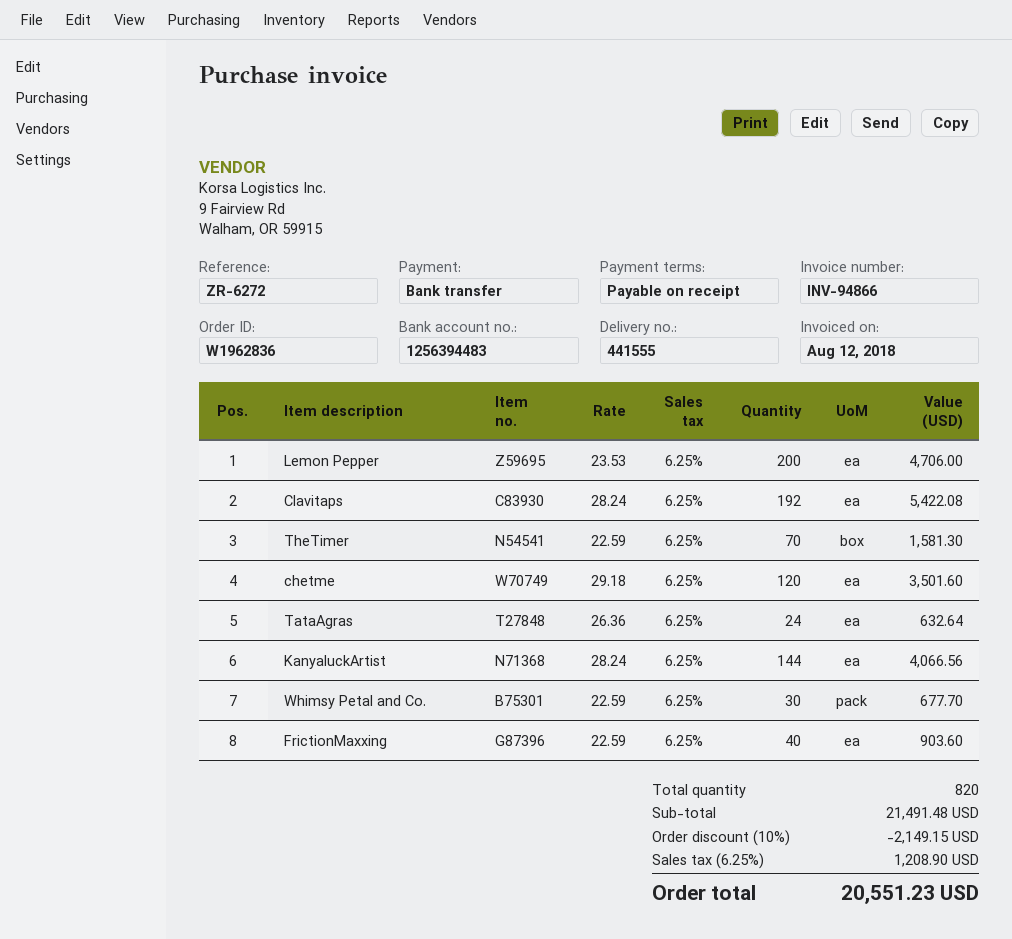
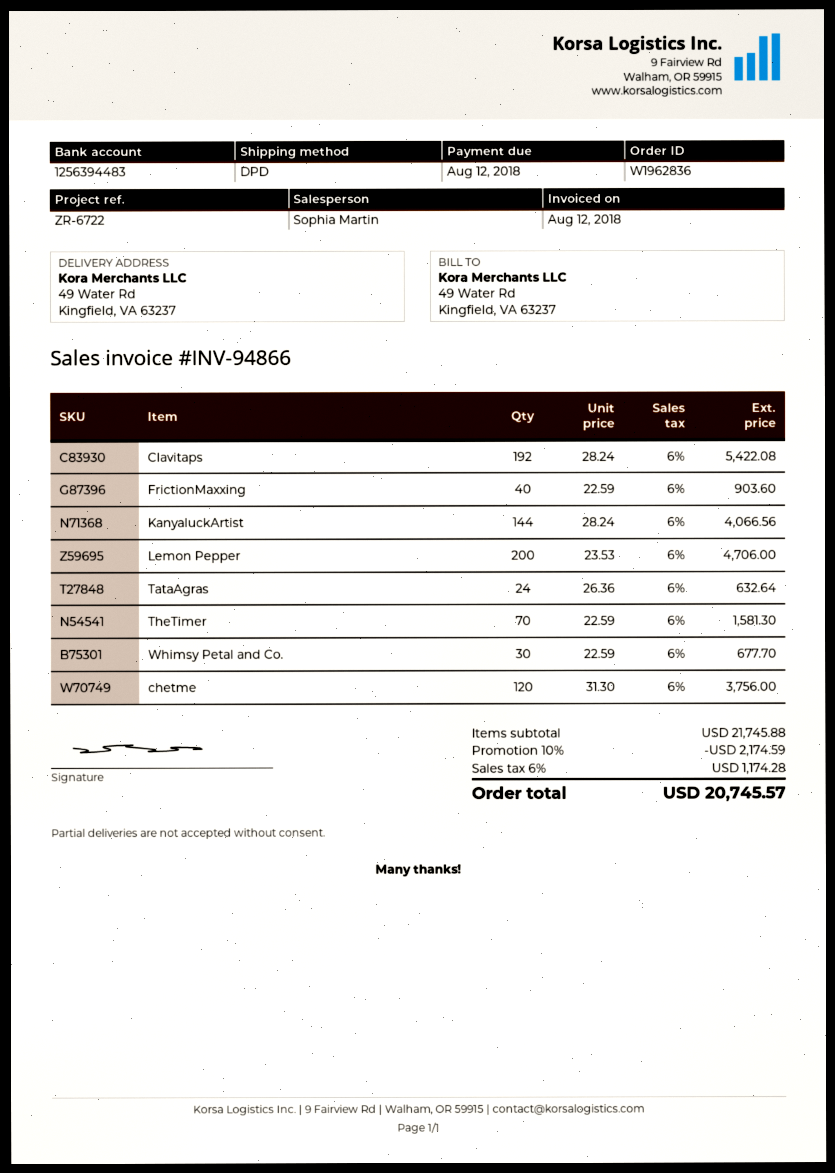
reference: ZR-6272 -> ZR-6722
chetme: 120 x 29.18 = 3501.60 -> 120 x 31.30 = 3756.00
subtotal: 21491.48 -> 21745.88
discount: 10% = 2149.15 -> 10% = 2174.59
tax: 6.25% = 1208.90 -> 6% = 1174.28
total: 20551.23 -> 20745.57

